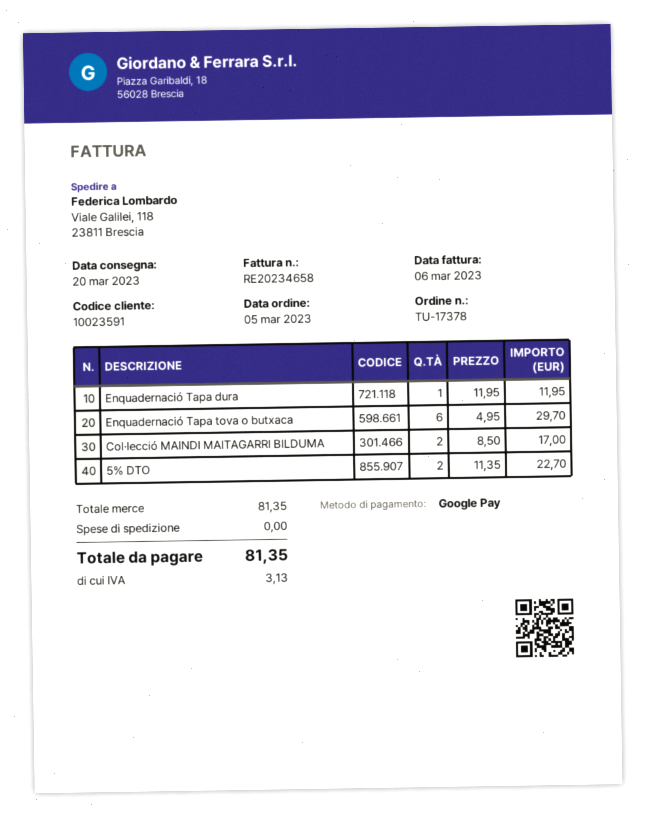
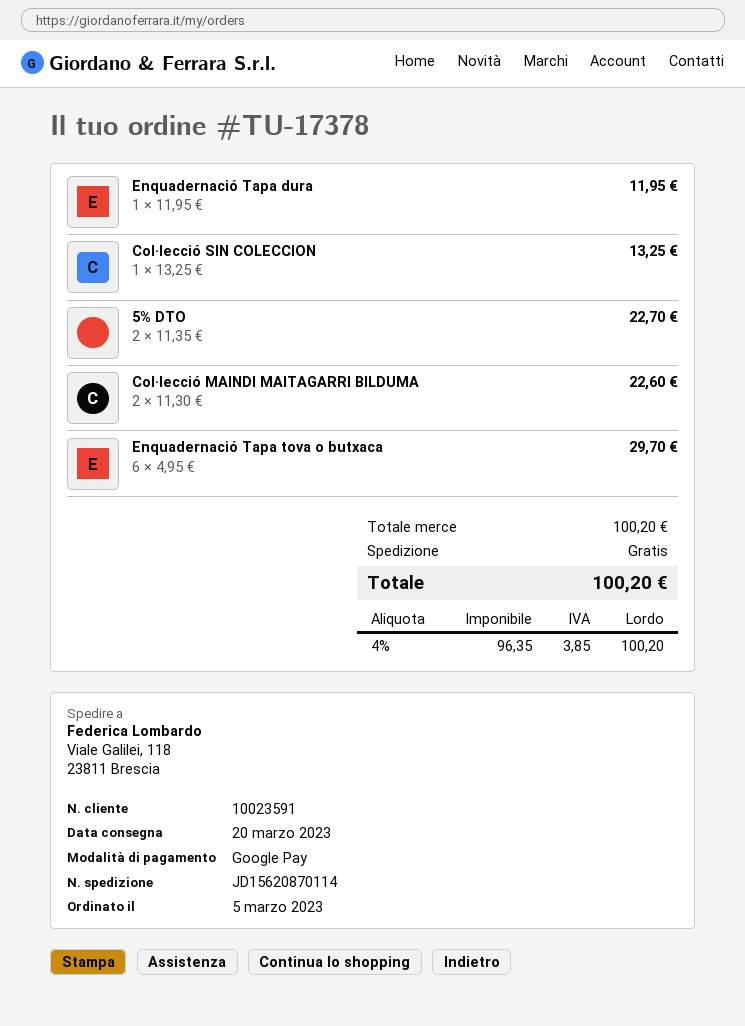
Col·lecció MAINDI MAITAGARRI BILDUMA: 2 x 8.50 = 17.00 -> 2 x 11.30 = 22.60
Col·lecció SIN COLECCION: none -> 1 x 13.25 = 13.25
subtotal: 81.35 -> 100.20
tax: 3.13 -> 3.85
total: 81.35 -> 100.20

